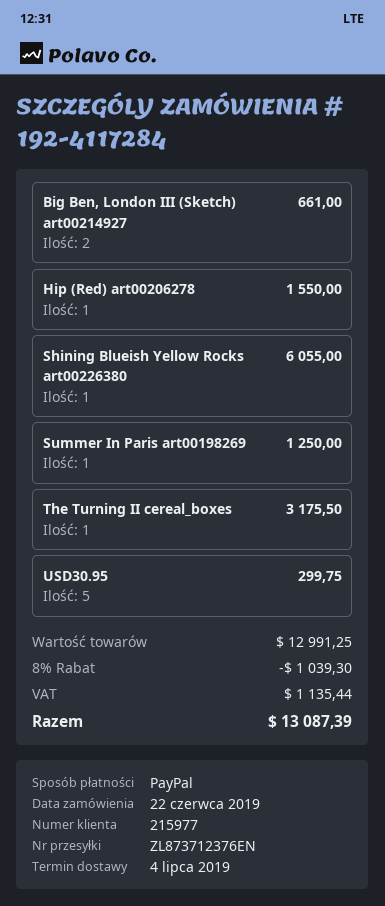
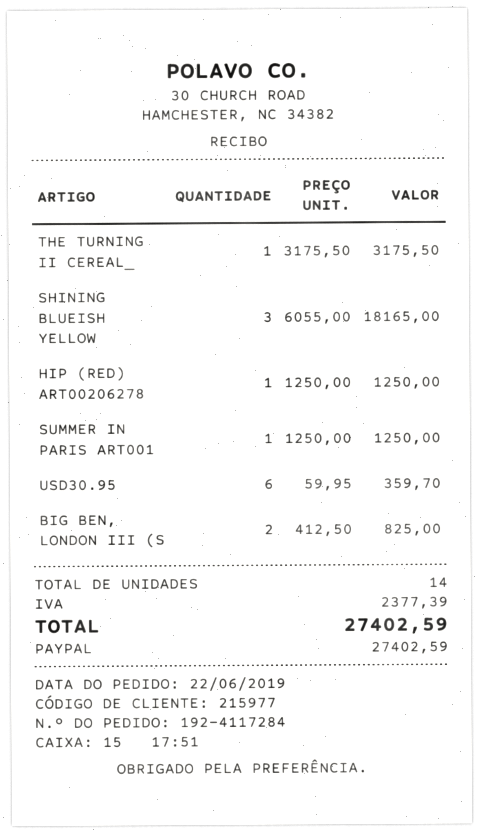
Big Ben, London III (Sketch) art00214927: 2 for 661.00 -> 2 for 825.00
Hip (Red) art00206278: 1 for 1550.00 -> 1 for 1250.00
Shining Blueish Yellow Rocks art00226380: 1 for 6055.00 -> 3 for 18165.00
USD30.95: 5 for 299.75 -> 6 for 359.70
discount: 8% = 1039.30 -> none
tax: 1135.44 -> 2377.39
total: 13087.39 -> 27402.59

